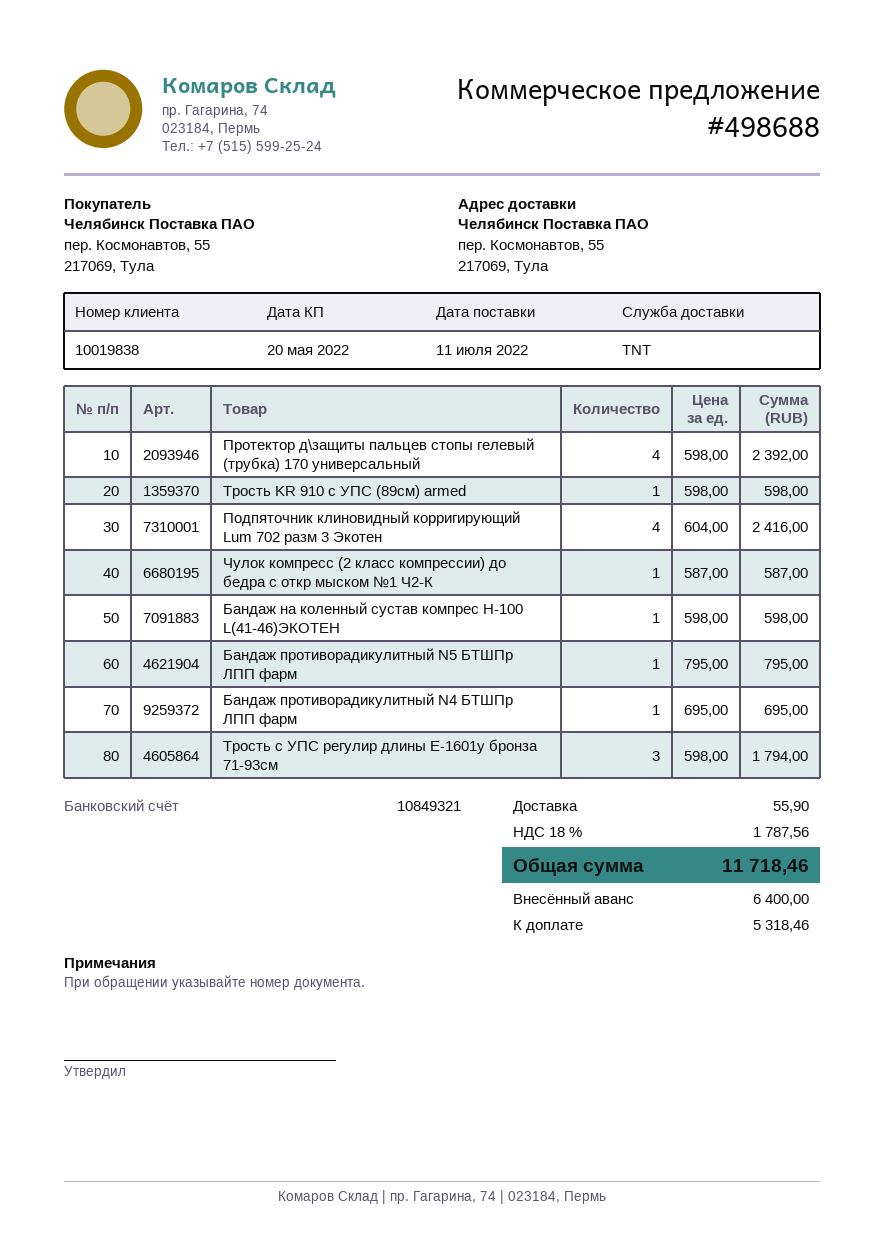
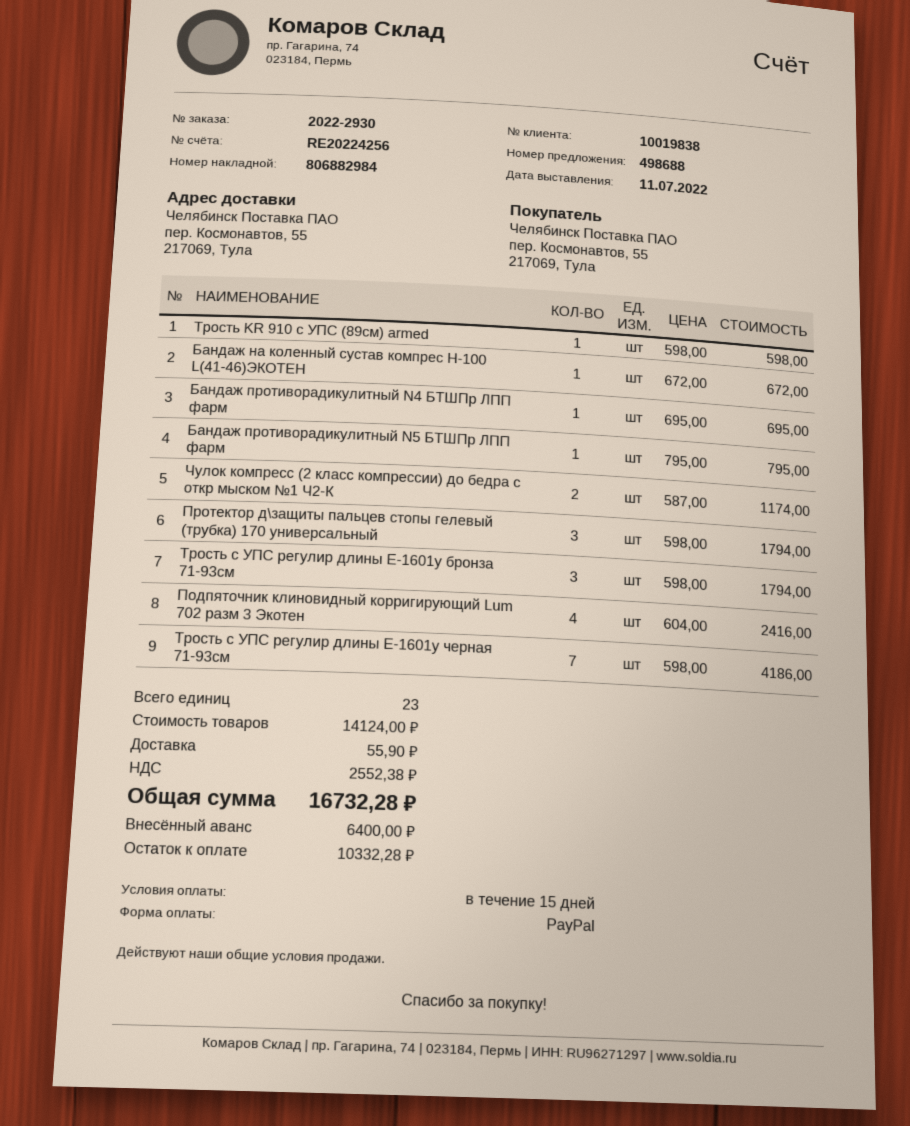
Протектор д\защиты пальцев стопы гелевый (трубка) 170 универсальный: 4 x 598.00 = 2392.00 -> 3 x 598.00 = 1794.00
Чулок компресс (2 класс компрессии) до бедра с откр мыском №1 Ч2-К: 1 x 587.00 = 587.00 -> 2 x 587.00 = 1174.00
Бандаж на коленный сустав компрес H-100 L(41-46)ЭКОТЕН: 1 x 598.00 = 598.00 -> 1 x 672.00 = 672.00
Трость с УПС регулир длины Е-1601у черная 71-93см: none -> 7 x 598.00 = 4186.00
tax: 1787.56 -> 2552.38
total: 11718.46 -> 16732.28
balance: 5318.46 -> 10332.28

